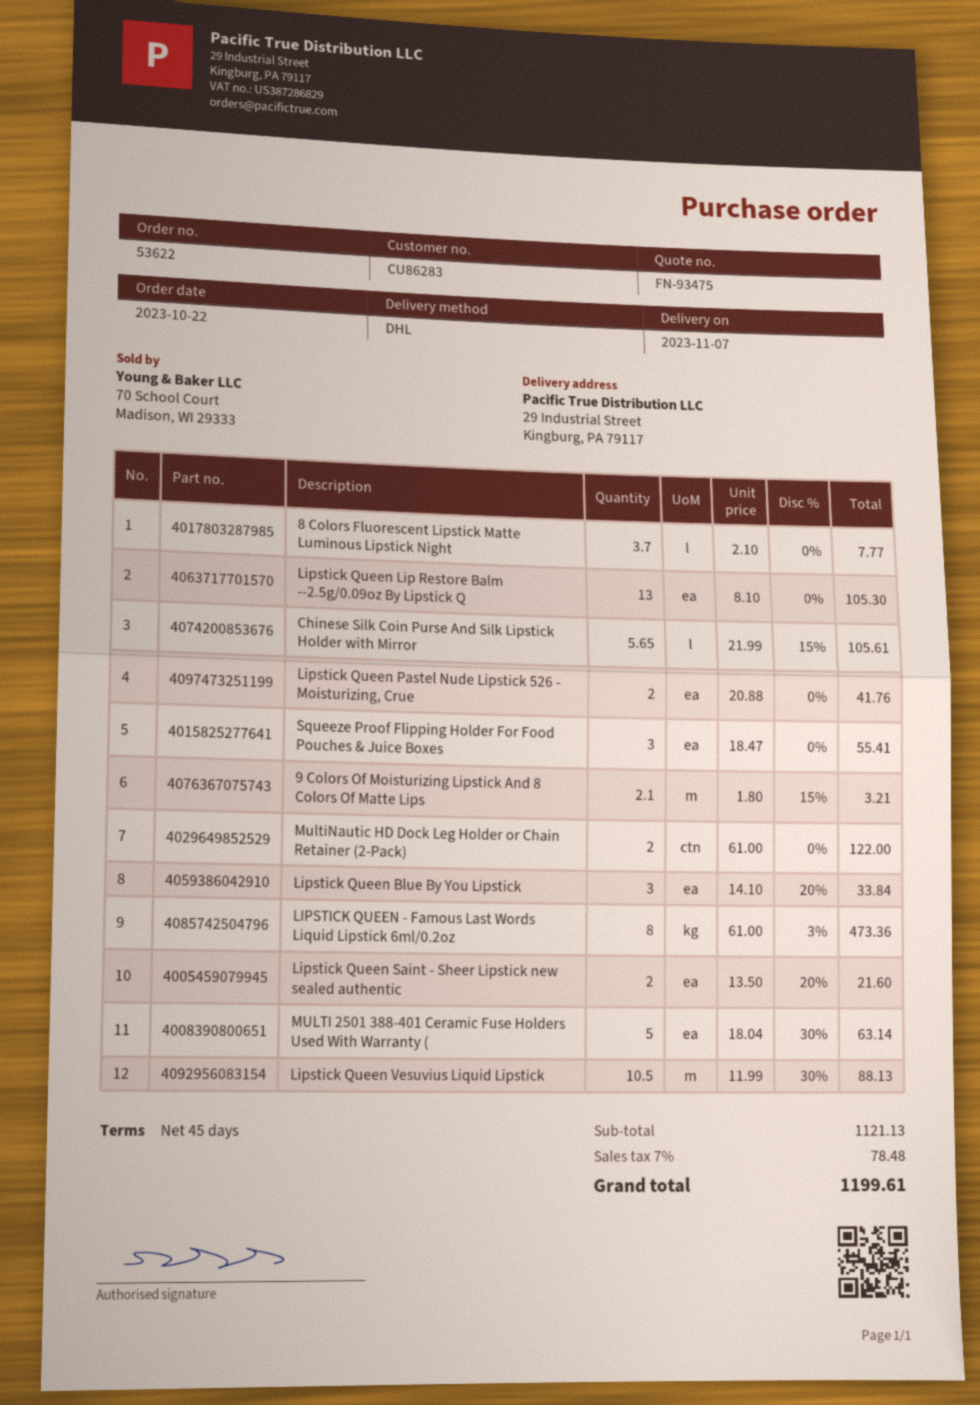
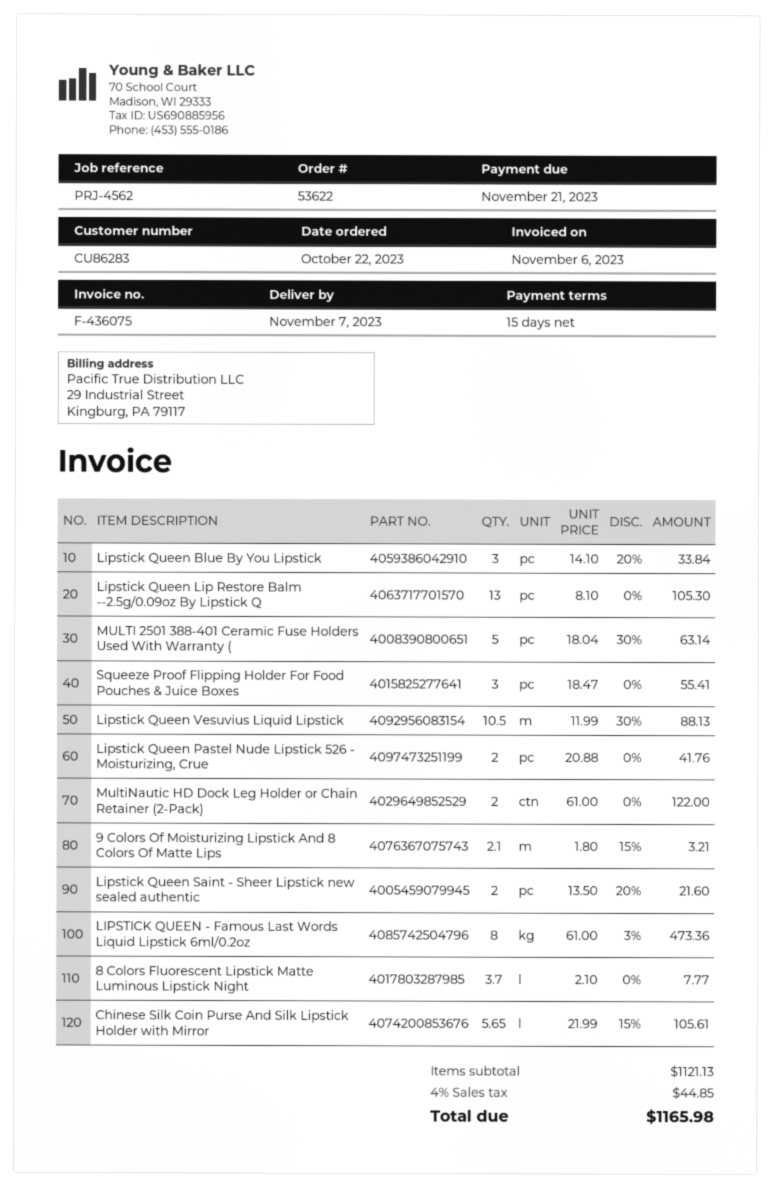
payment terms: 45 days -> 15 days
tax: 7% = 78.48 -> 4% = 44.85
total: 1199.61 -> 1165.98

